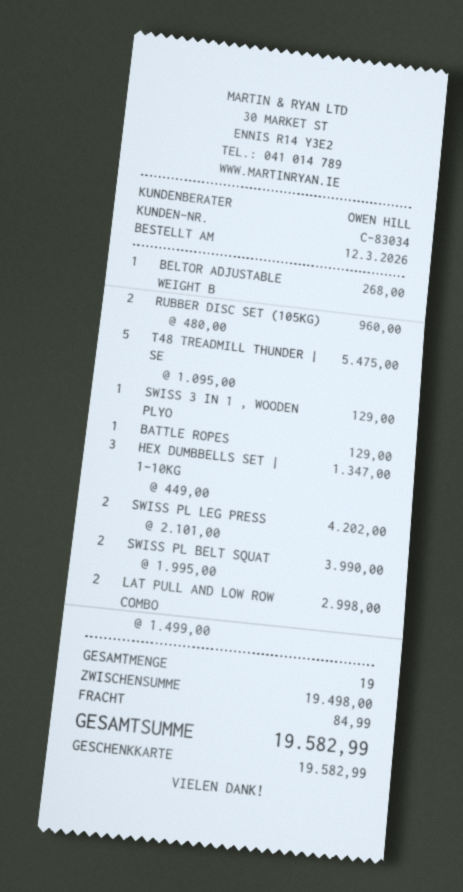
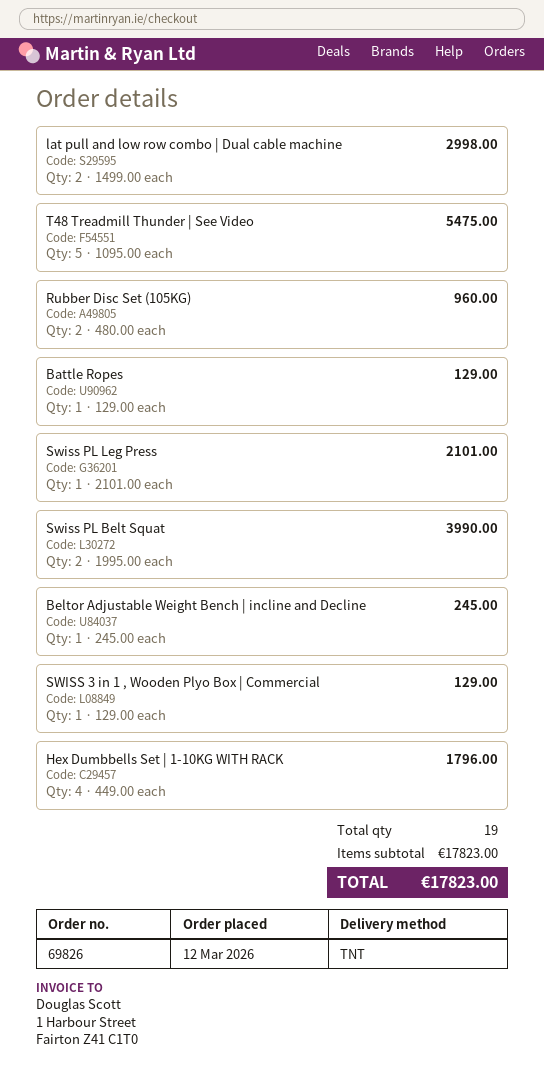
BELTOR ADJUSTABLE WEIGHT B: 1 x 268.00 = 268.00 -> 1 x 245.00 = 245.00
HEX DUMBBELLS SET | 1-10KG: 3 x 449.00 = 1347.00 -> 4 x 449.00 = 1796.00
SWISS PL LEG PRESS: 2 x 2101.00 = 4202.00 -> 1 x 2101.00 = 2101.00
subtotal: 19498.00 -> 17823.00
shipping: 84.99 -> none
total: 19582.99 -> 17823.00

